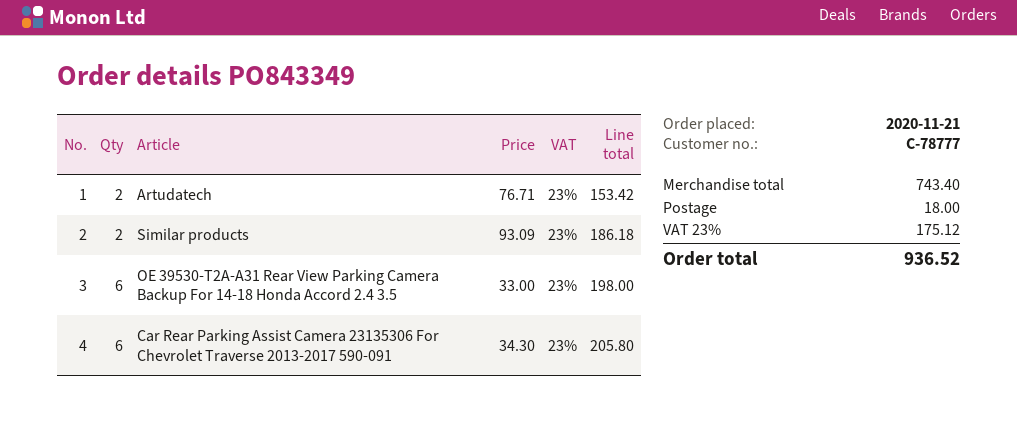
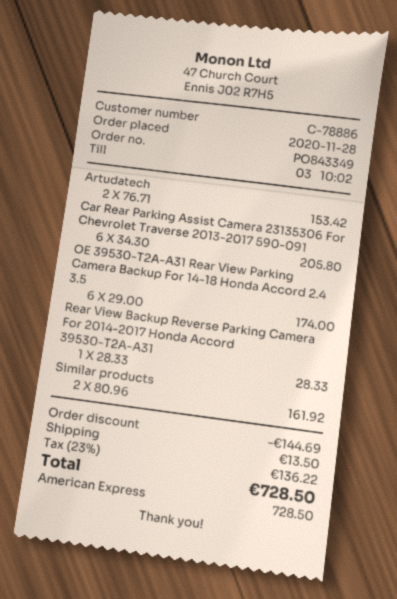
order date: 2020-11-21 -> 2020-11-28
customer number: C-78777 -> C-78886
Similar products: 2 x 93.09 = 186.18 -> 2 x 80.96 = 161.92
OE 39530-T2A-A31 Rear View Parking Camera Backup For 14-18 Honda Accord 2.4 3.5: 6 x 33.00 = 198.00 -> 6 x 29.00 = 174.00
Rear View Backup Reverse Parking Camera For 2014-2017 Honda Accord 39530-T2A-A31: none -> 1 x 28.33 = 28.33
discount: none -> 144.69
shipping: 18.00 -> 13.50
tax: 23% = 175.12 -> 23% = 136.22
total: 936.52 -> 728.50

